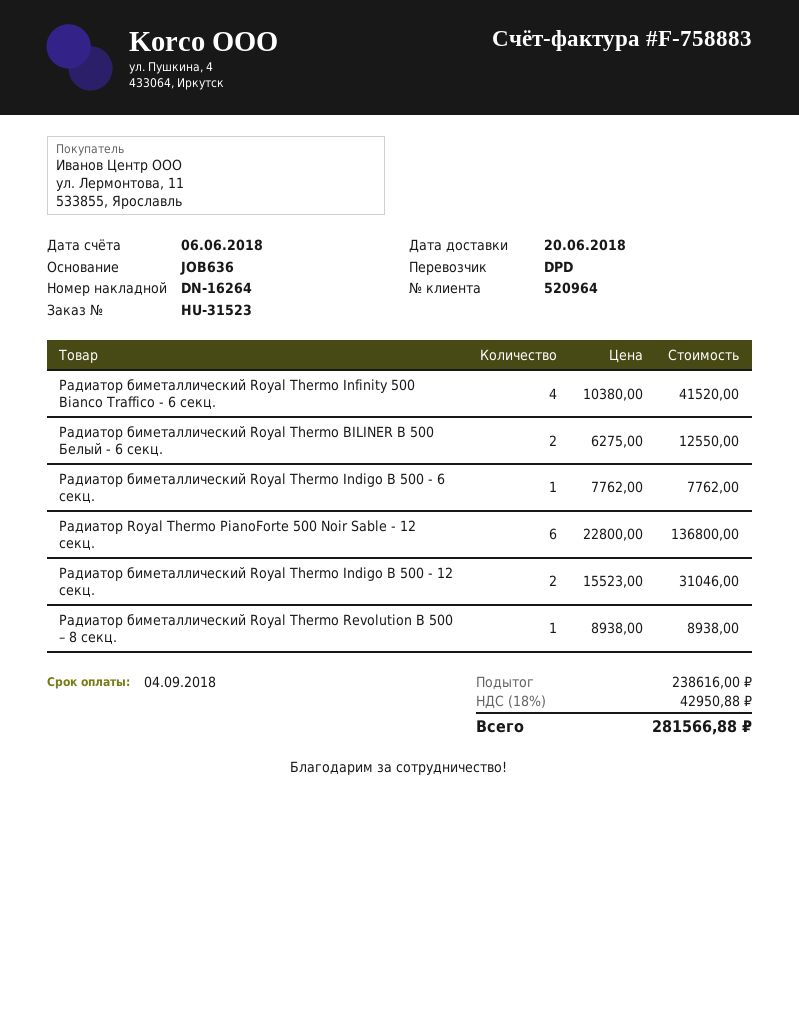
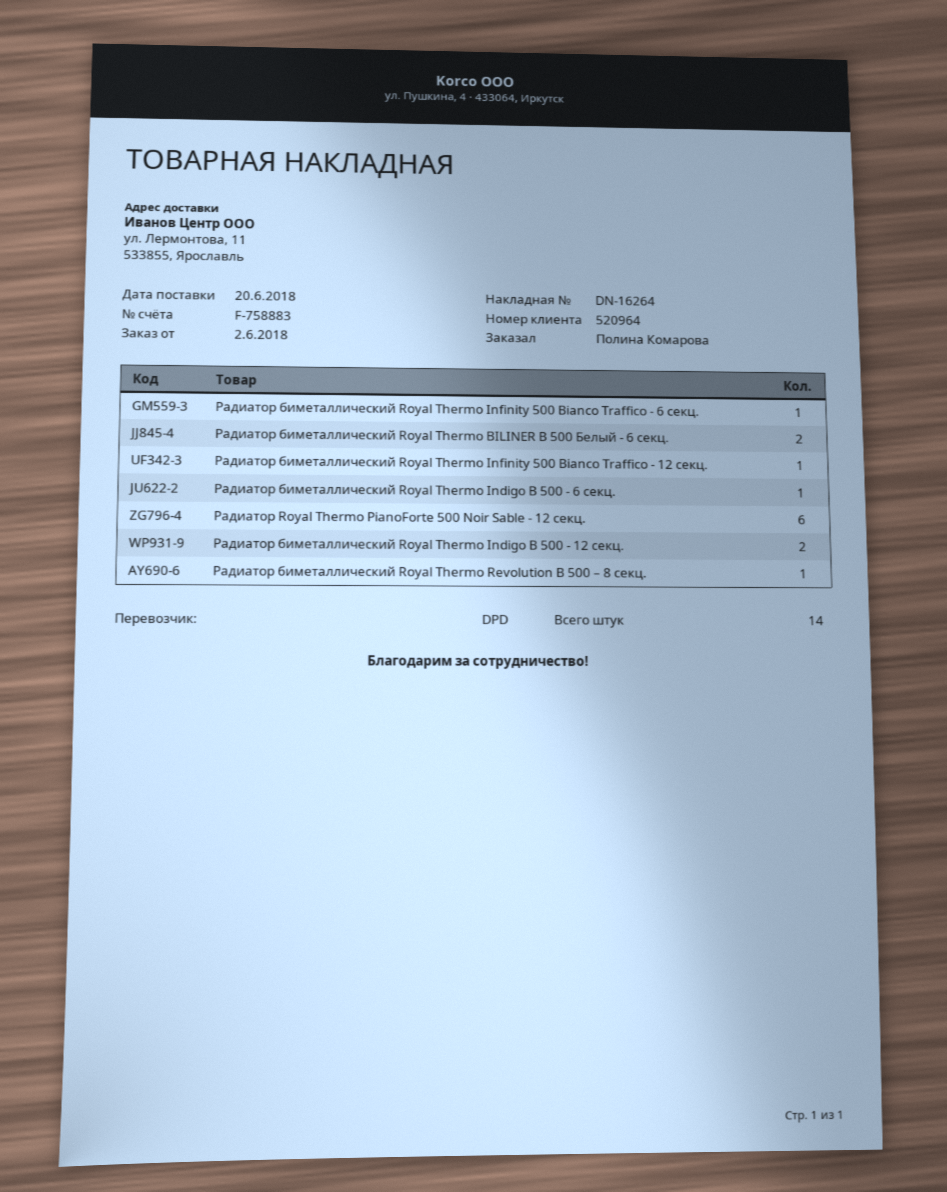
Радиатор биметаллический Royal Thermo Infinity 500 Bianco Traffico - 6 секц.: 4 -> 1
Радиатор биметаллический Royal Thermo Infinity 500 Bianco Traffico - 12 секц.: none -> 1

